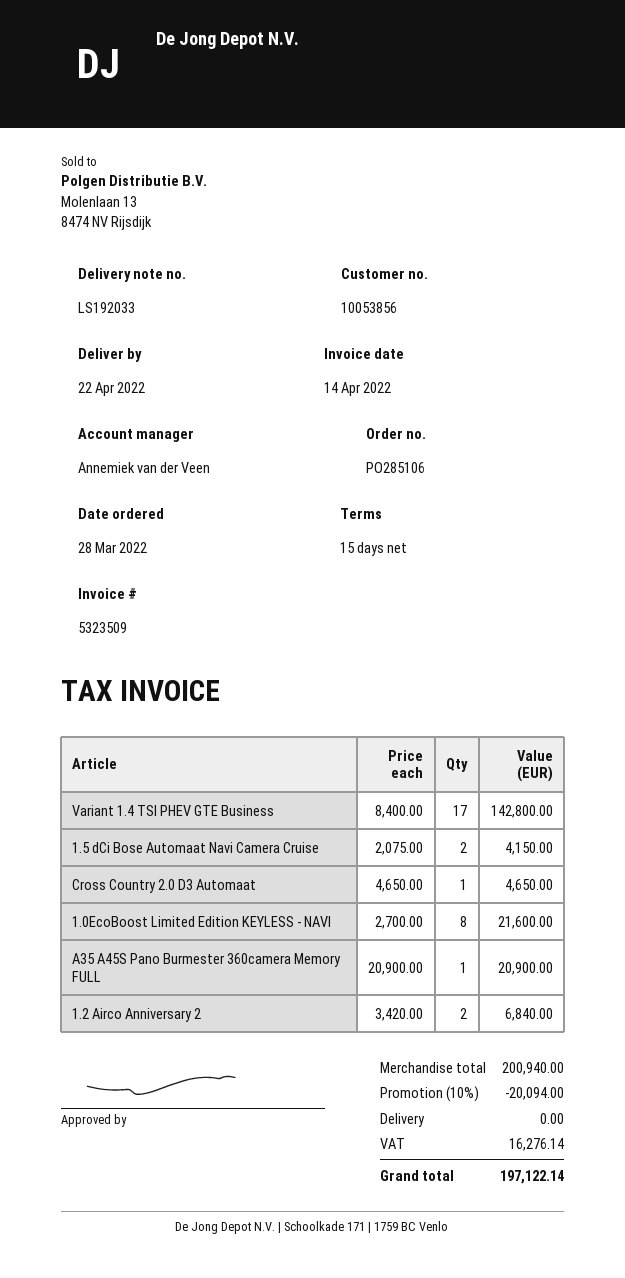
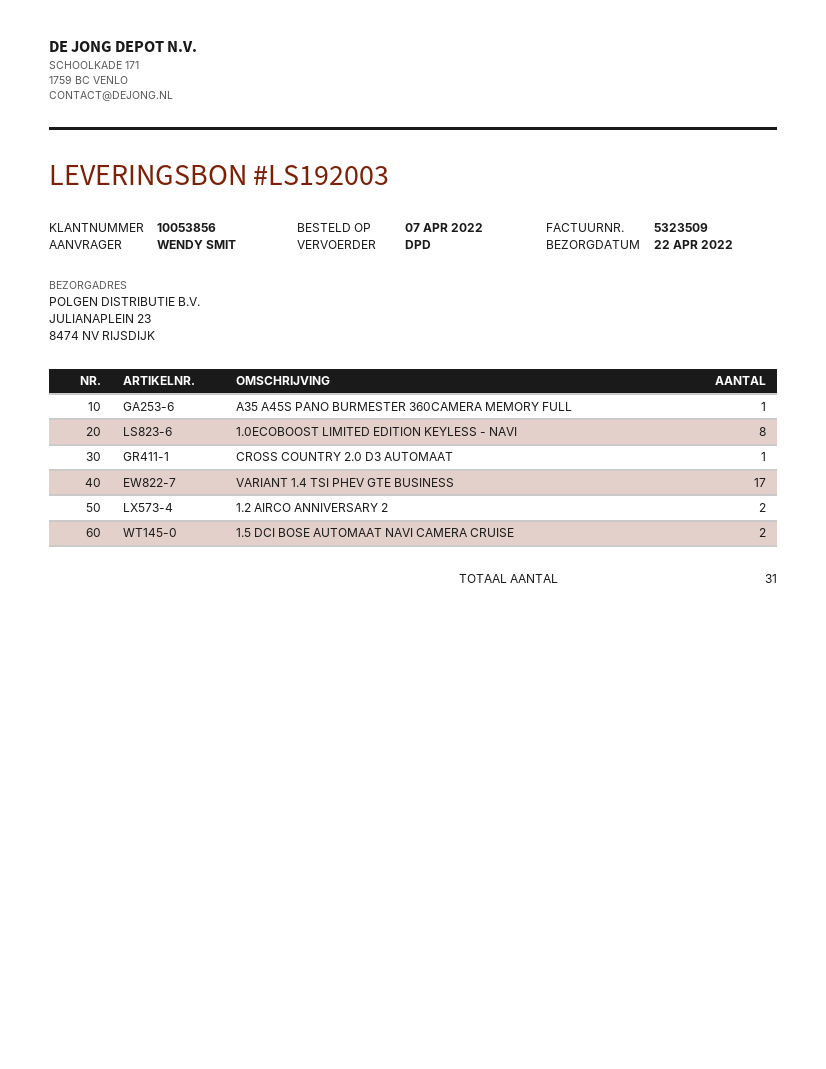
order date: 2022-03-28 -> 2022-04-07
delivery note number: LS192033 -> LS192003

